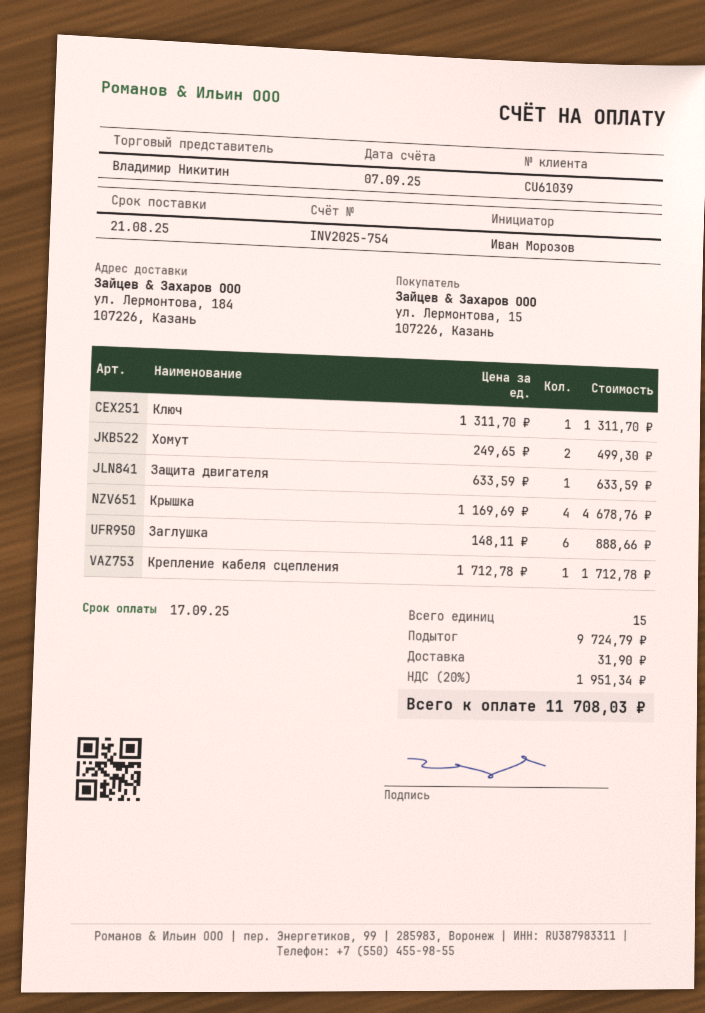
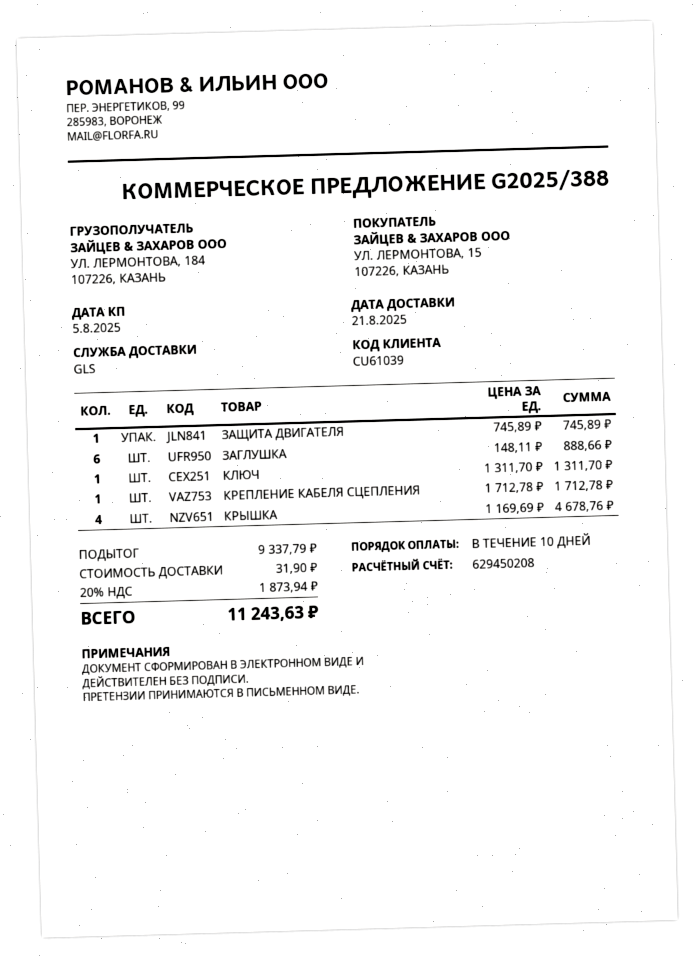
Хомут: 2 x 249.65 = 499.30 -> none
Защита двигателя: 1 x 633.59 = 633.59 -> 1 x 745.89 = 745.89
subtotal: 9724.79 -> 9337.79
tax: 20% = 1951.34 -> 20% = 1873.94
total: 11708.03 -> 11243.63

